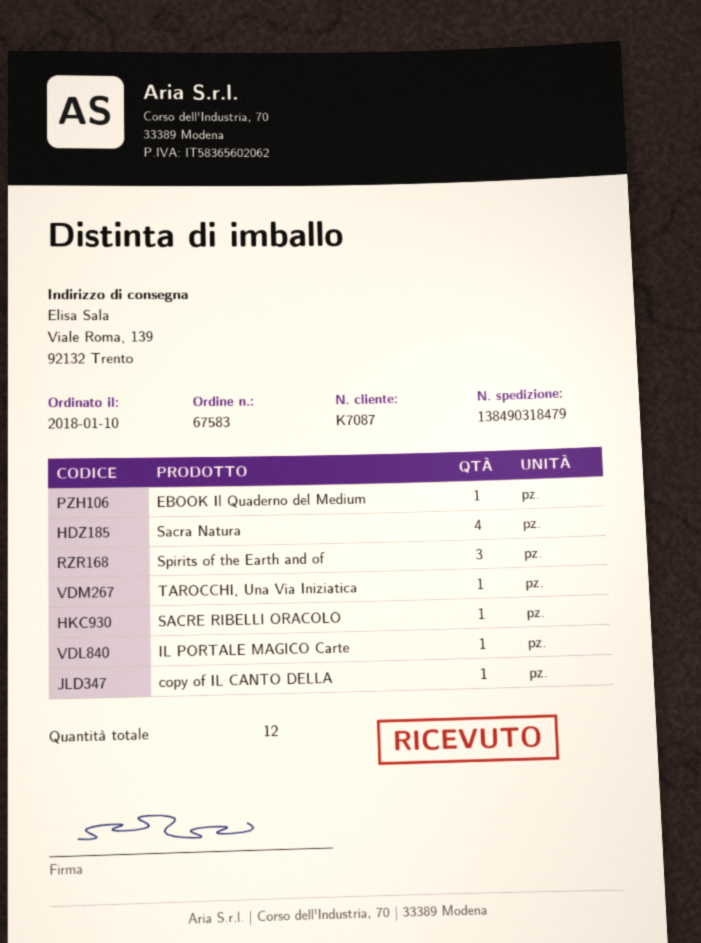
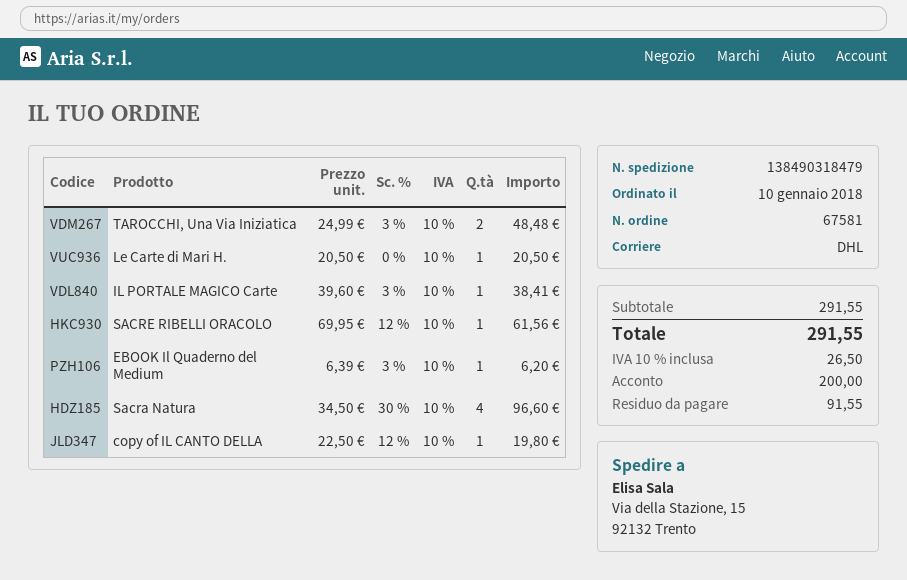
order number: 67583 -> 67581
ship to: Viale Roma, 139, 92132 Trento -> Via della Stazione, 15, 92132 Trento
Spirits of the Earth and of: 3 -> none
TAROCCHI, Una Via Iniziatica: 1 -> 2
Le Carte di Mari H.: none -> 1

